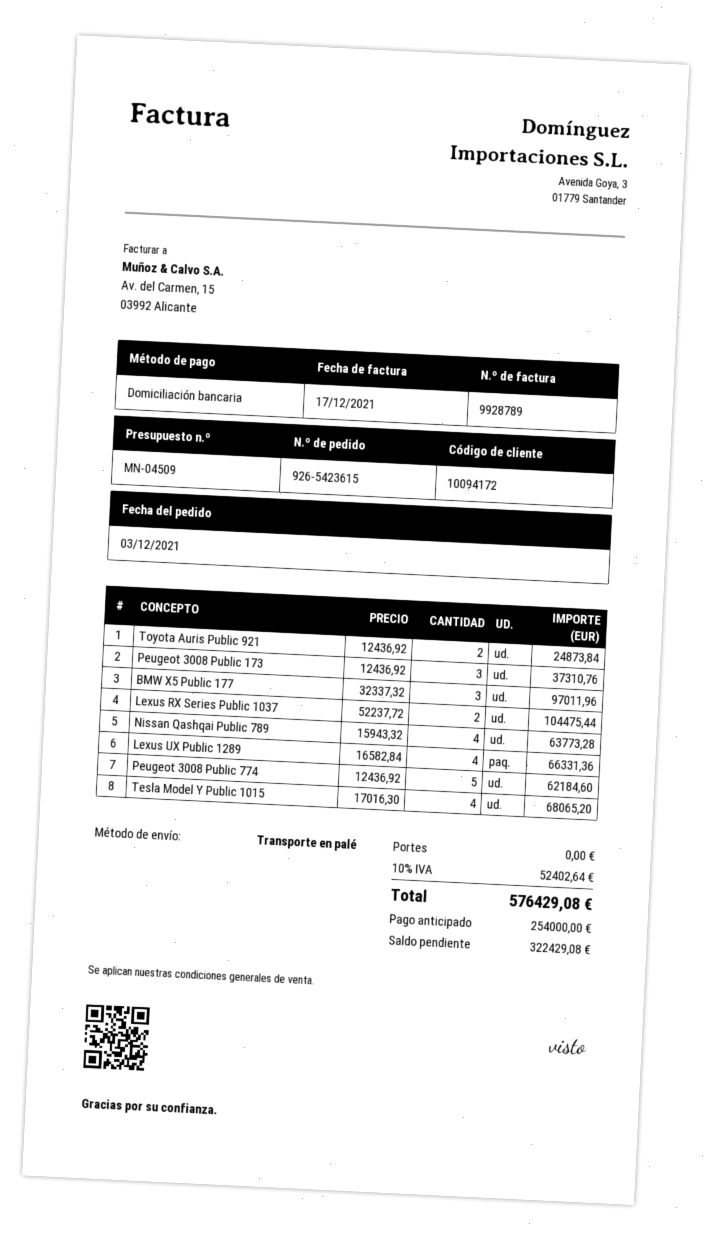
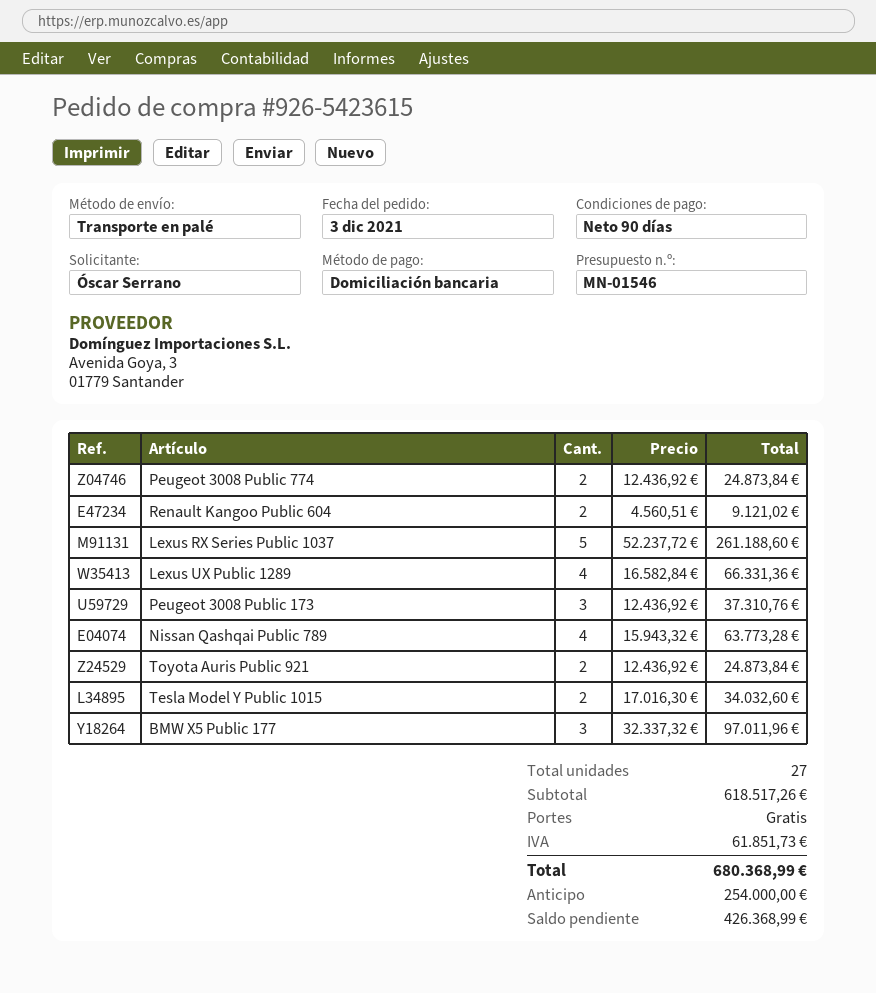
quote number: MN-04509 -> MN-01546
Lexus RX Series Public 1037: 2 x 52237.72 = 104475.44 -> 5 x 52237.72 = 261188.60
Peugeot 3008 Public 774: 5 x 12436.92 = 62184.60 -> 2 x 12436.92 = 24873.84
Tesla Model Y Public 1015: 4 x 17016.30 = 68065.20 -> 2 x 17016.30 = 34032.60
Renault Kangoo Public 604: none -> 2 x 4560.51 = 9121.02
tax: 52402.64 -> 61851.73
total: 576429.08 -> 680368.99
balance: 322429.08 -> 426368.99

